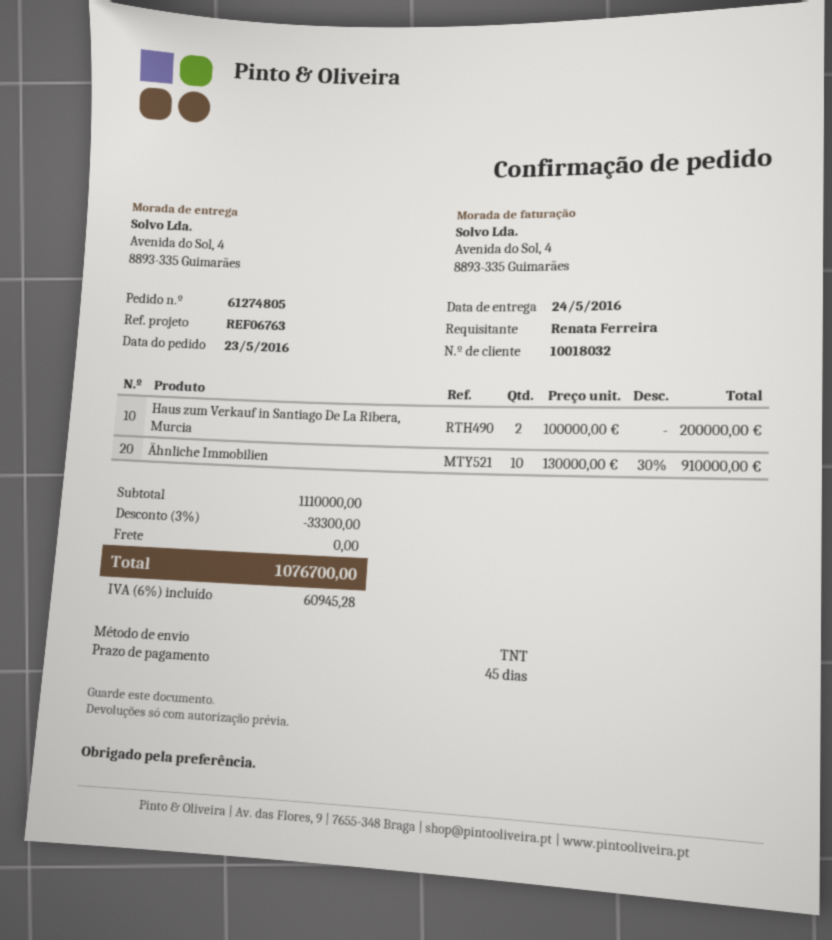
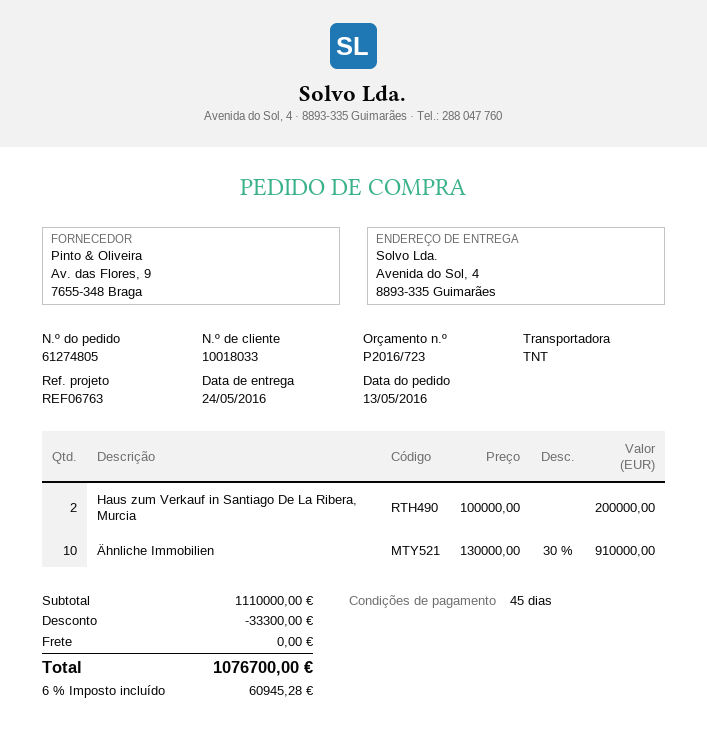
order date: 2016-05-23 -> 2016-05-13
customer number: 10018032 -> 10018033

